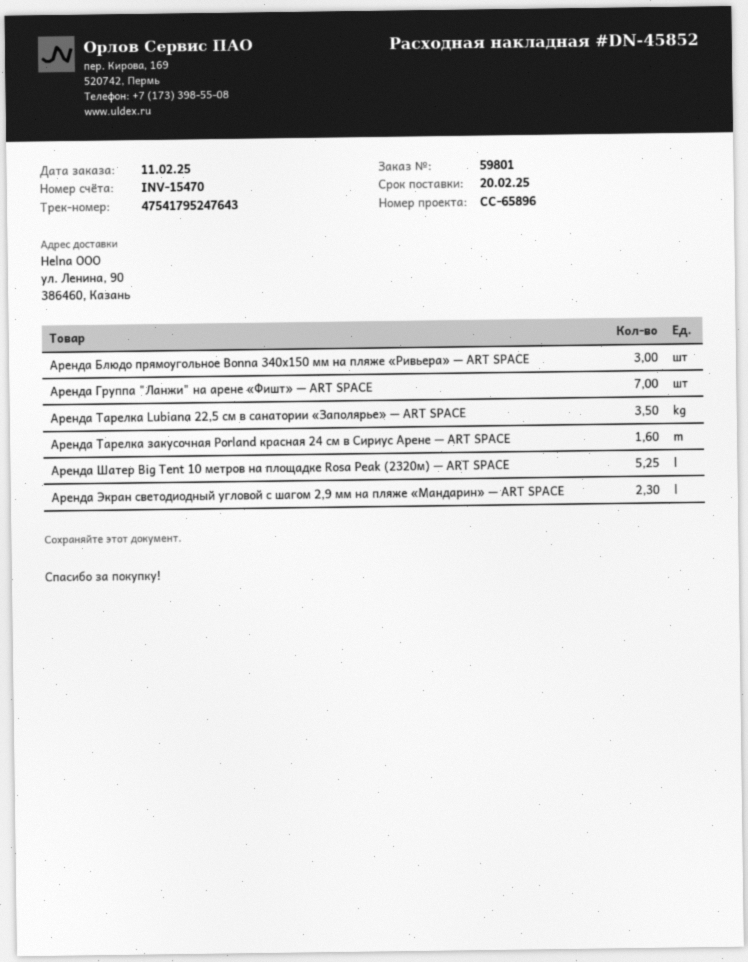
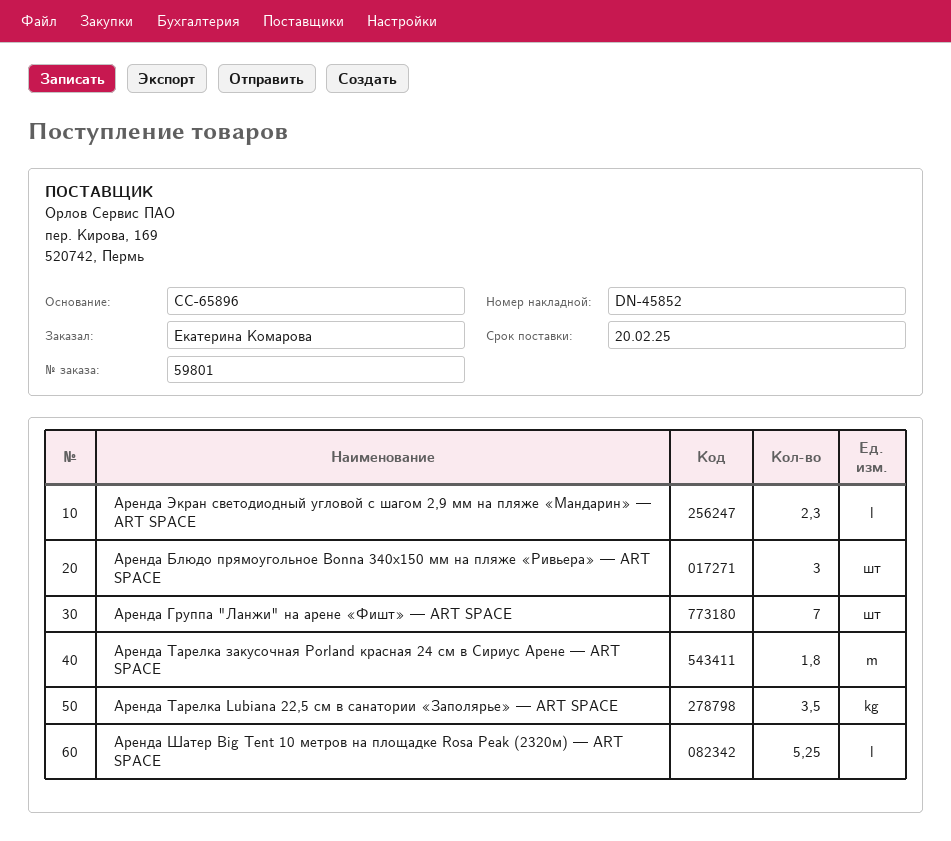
Аренда Тарелка закусочная Porland красная 24 см в Сириус Арене — ART SPACE: 1.6 -> 1.8

